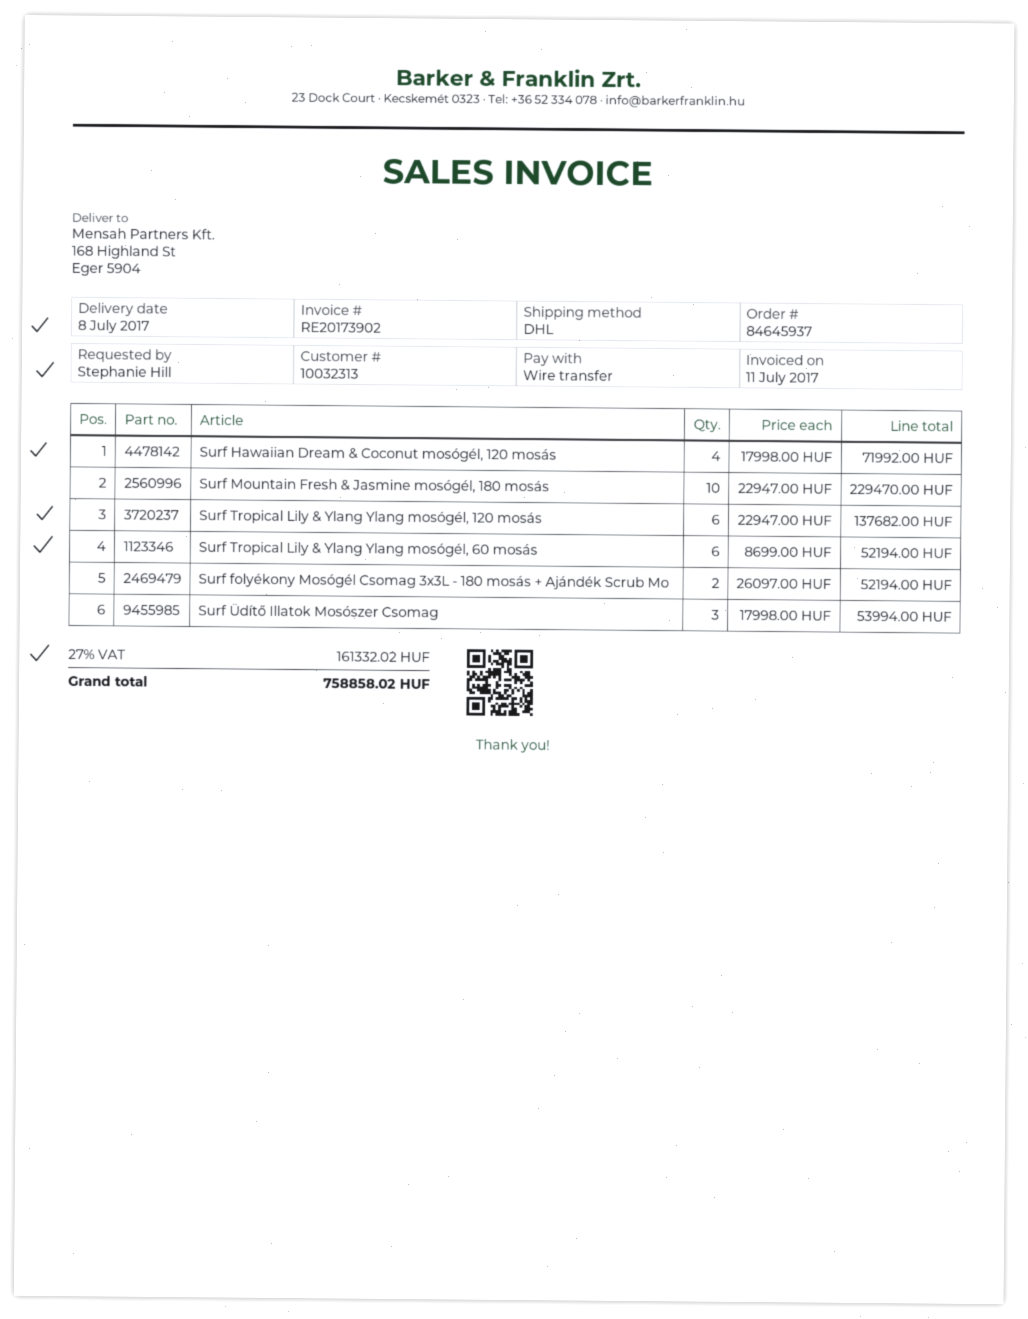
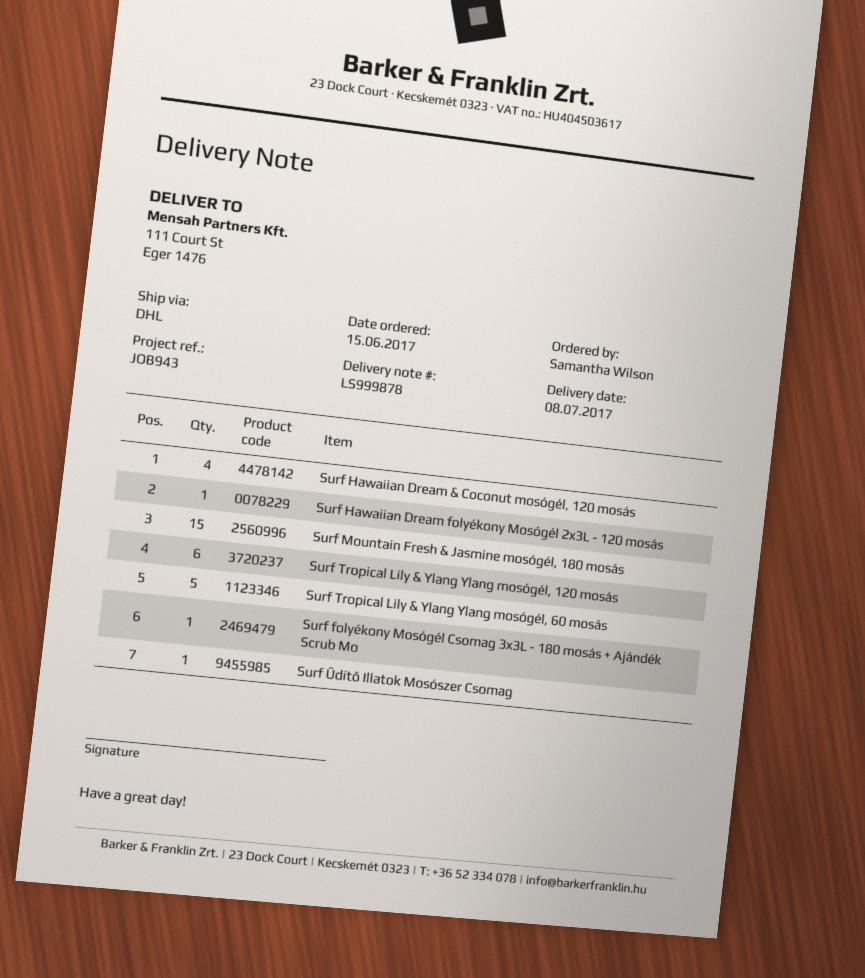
ordered by: Stephanie Hill -> Samantha Wilson
ship to: 168 Highland St, Eger 5904 -> 111 Court St, Eger 1476
Surf Mountain Fresh & Jasmine mosógél, 180 mosás: 10 -> 15
Surf Tropical Lily & Ylang Ylang mosógél, 60 mosás: 6 -> 5
Surf folyékony Mosógél Csomag 3x3L - 180 mosás + Ajándék Scrub Mo: 2 -> 1
Surf Üdítő Illatok Mosószer Csomag: 3 -> 1
Surf Hawaiian Dream folyékony Mosógél 2x3L - 120 mosás: none -> 1

